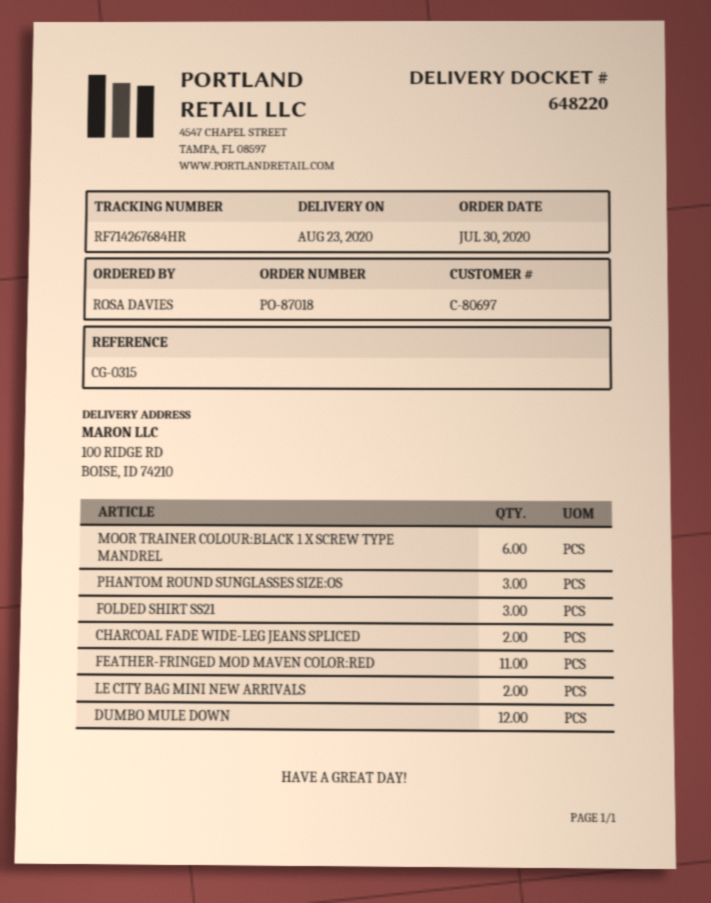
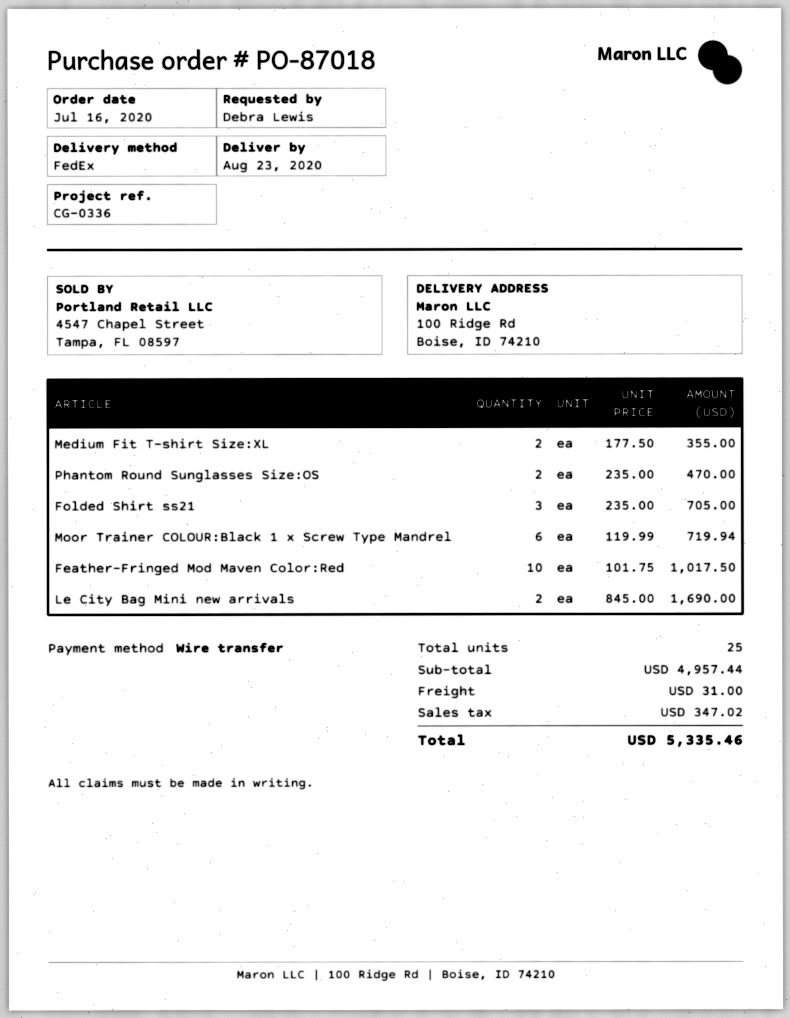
order date: 2020-07-30 -> 2020-07-16
reference: CG-0315 -> CG-0336
ordered by: ROSA DAVIES -> Debra Lewis
PHANTOM ROUND SUNGLASSES SIZE:OS: 3 -> 2
CHARCOAL FADE WIDE-LEG JEANS SPLICED: 2 -> none
FEATHER-FRINGED MOD MAVEN COLOR:RED: 11 -> 10
DUMBO MULE DOWN: 12 -> none
Medium Fit T-shirt Size:XL: none -> 2

